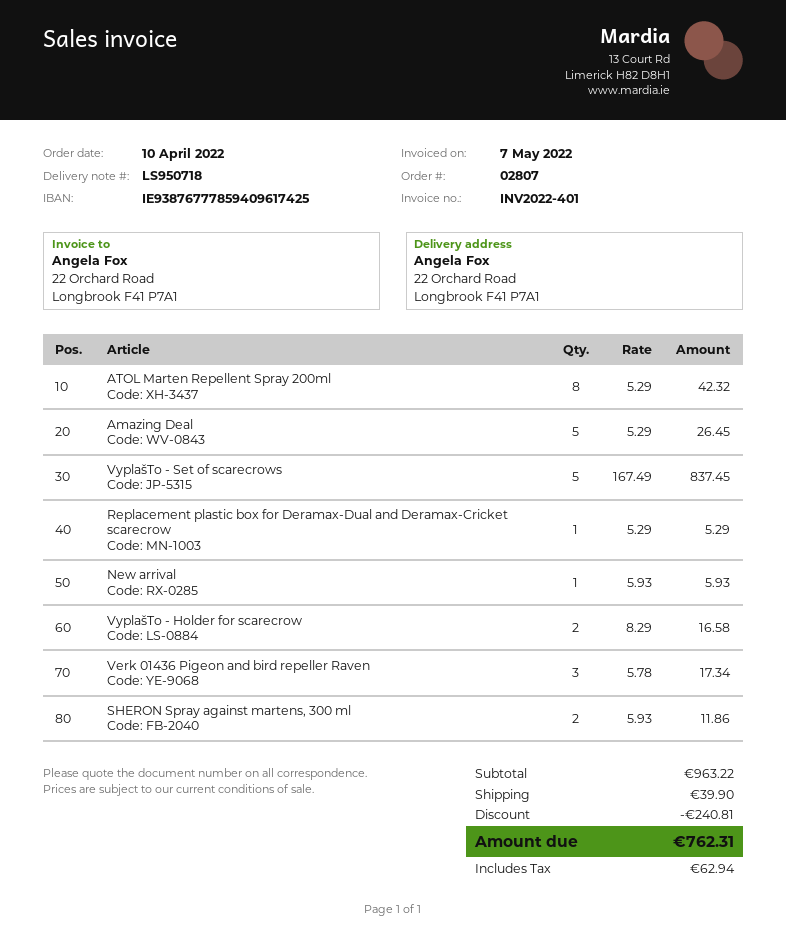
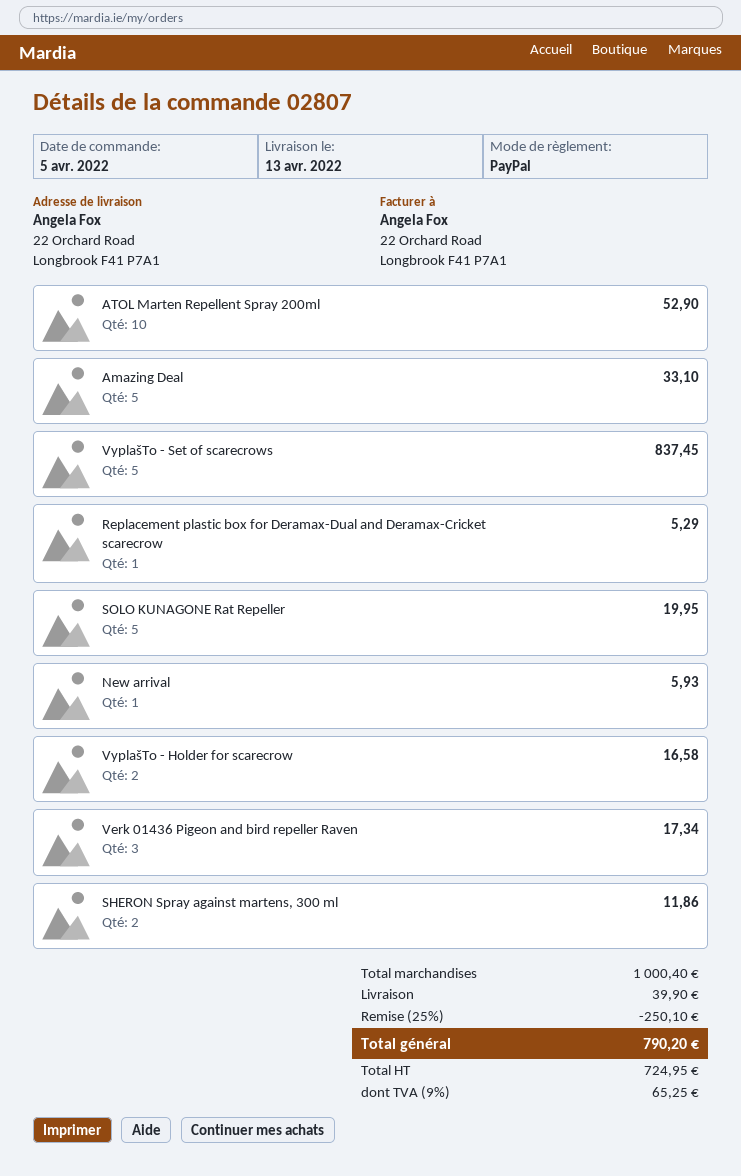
order date: 2022-04-10 -> 2022-04-05
ATOL Marten Repellent Spray 200ml: 8 for 42.32 -> 10 for 52.90
Amazing Deal: 5 for 26.45 -> 5 for 33.10
SOLO KUNAGONE Rat Repeller: none -> 5 for 19.95
subtotal: 963.22 -> 1000.40
discount: 240.81 -> 250.10
tax: 62.94 -> 65.25
total: 762.31 -> 790.20

